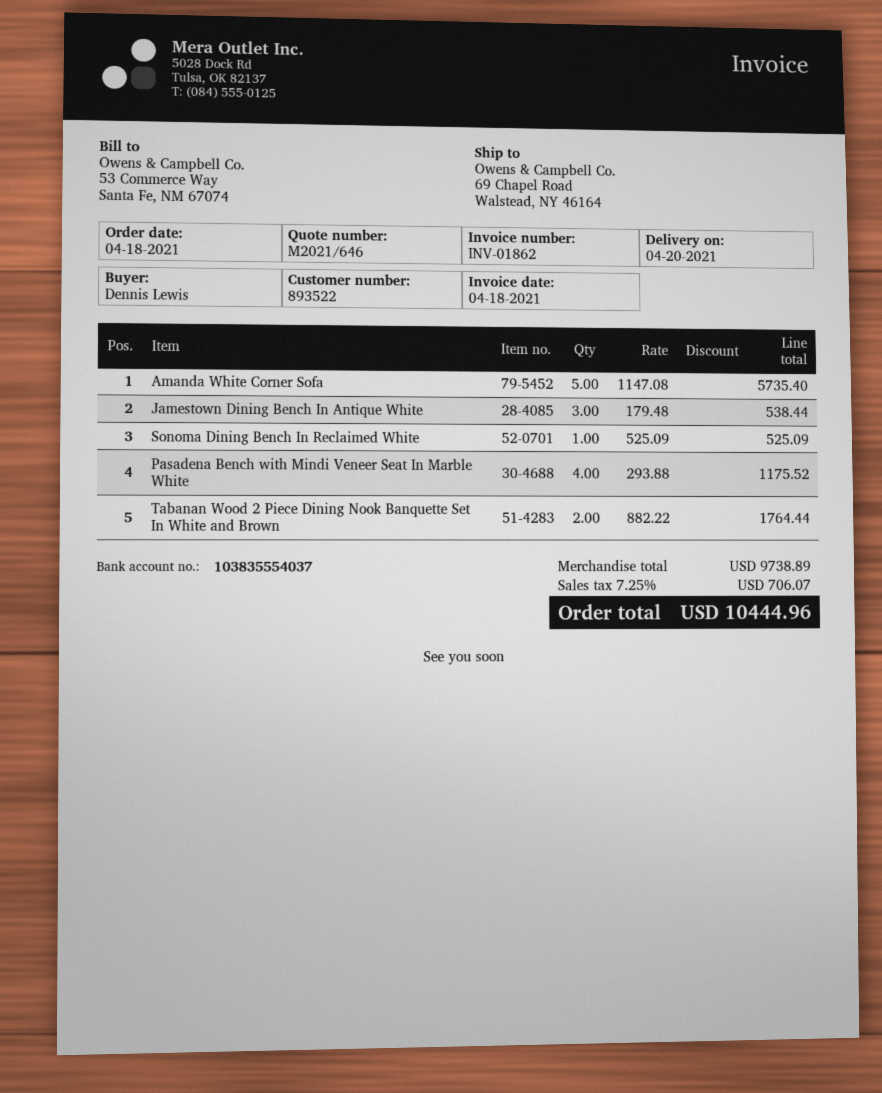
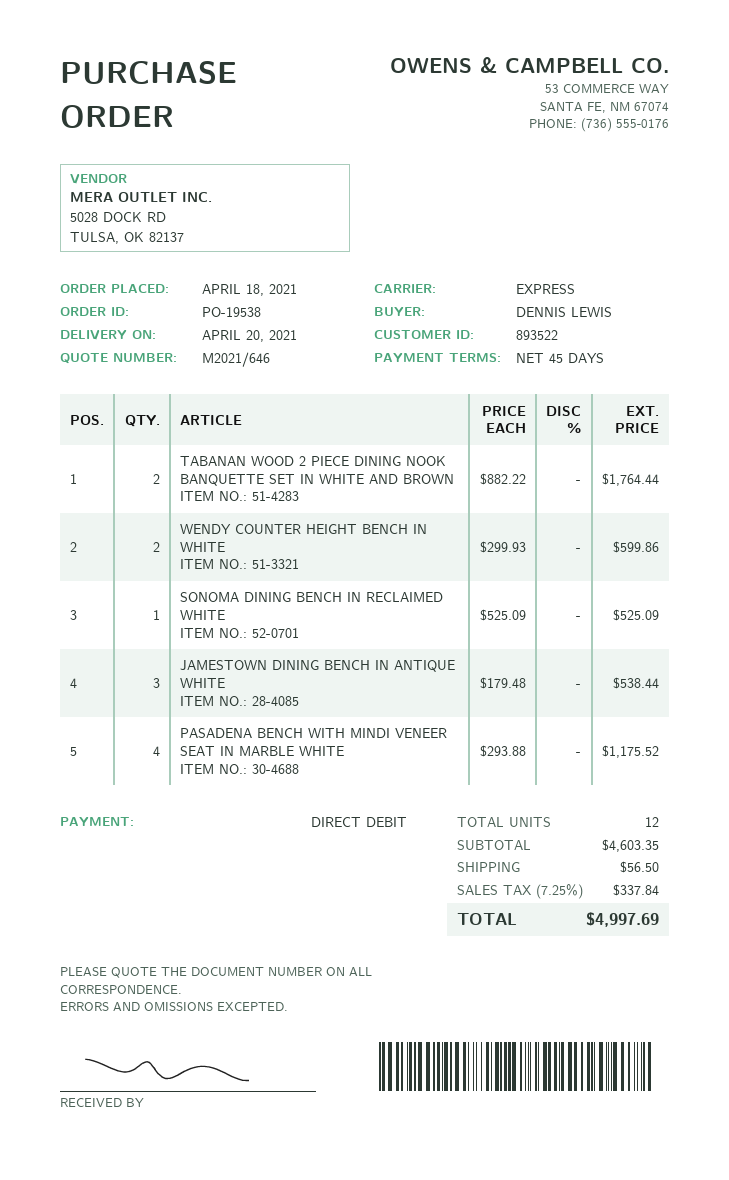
Amanda White Corner Sofa: 5 x 1147.08 = 5735.40 -> none
WENDY COUNTER HEIGHT BENCH IN WHITE: none -> 2 x 299.93 = 599.86
subtotal: 9738.89 -> 4603.35
shipping: none -> 56.50
tax: 7.25% = 706.07 -> 7.25% = 337.84
total: 10444.96 -> 4997.69

